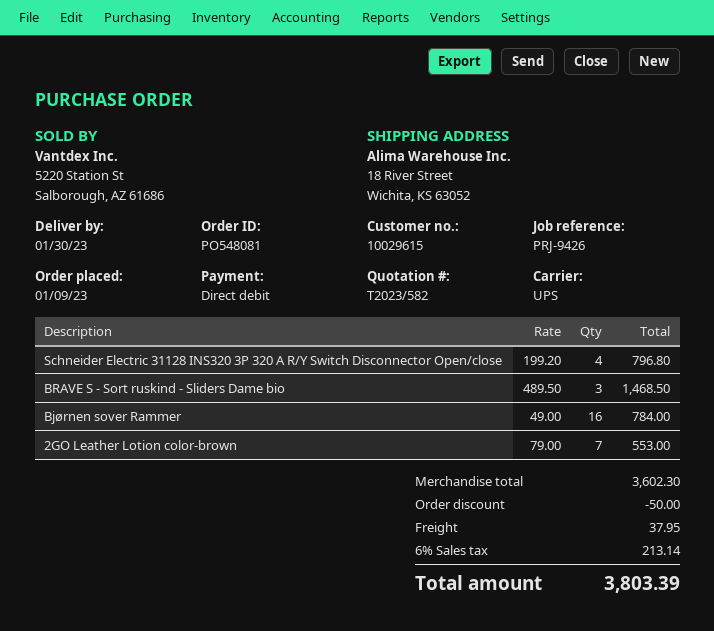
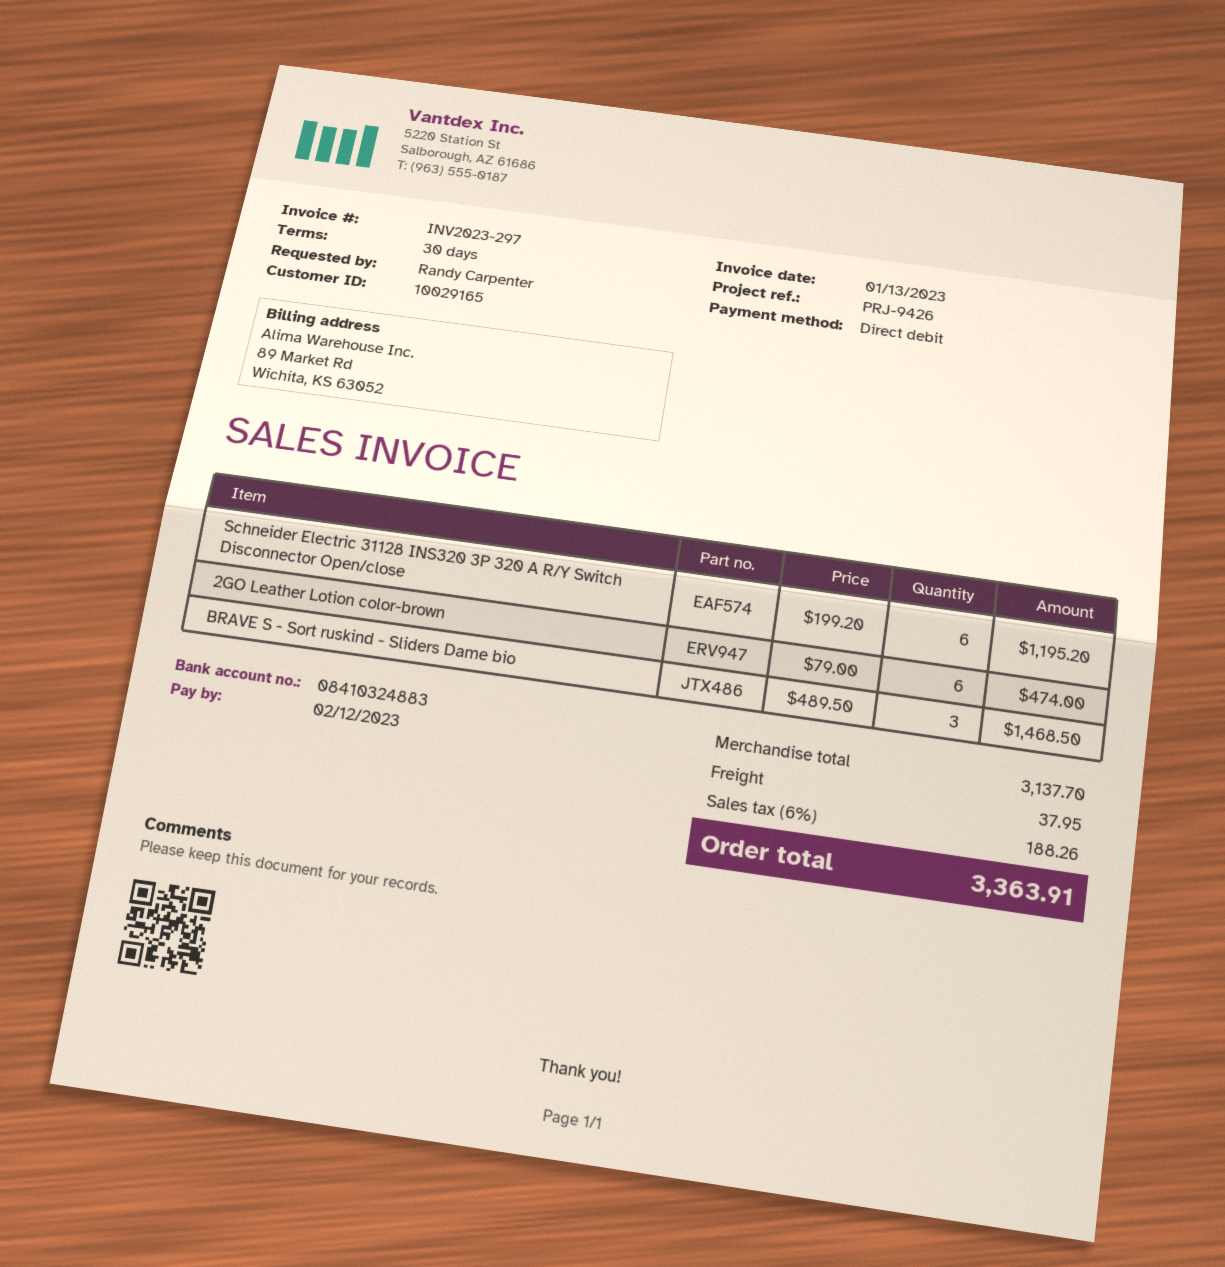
customer number: 10029615 -> 10029165
Schneider Electric 31128 INS320 3P 320 A R/Y Switch Disconnector Open/close: 4 x 199.20 = 796.80 -> 6 x 199.20 = 1195.20
Bjørnen sover Rammer: 16 x 49.00 = 784.00 -> none
2GO Leather Lotion color-brown: 7 x 79.00 = 553.00 -> 6 x 79.00 = 474.00
subtotal: 3602.30 -> 3137.70
discount: 50.00 -> none
tax: 6% = 213.14 -> 6% = 188.26
total: 3803.39 -> 3363.91

